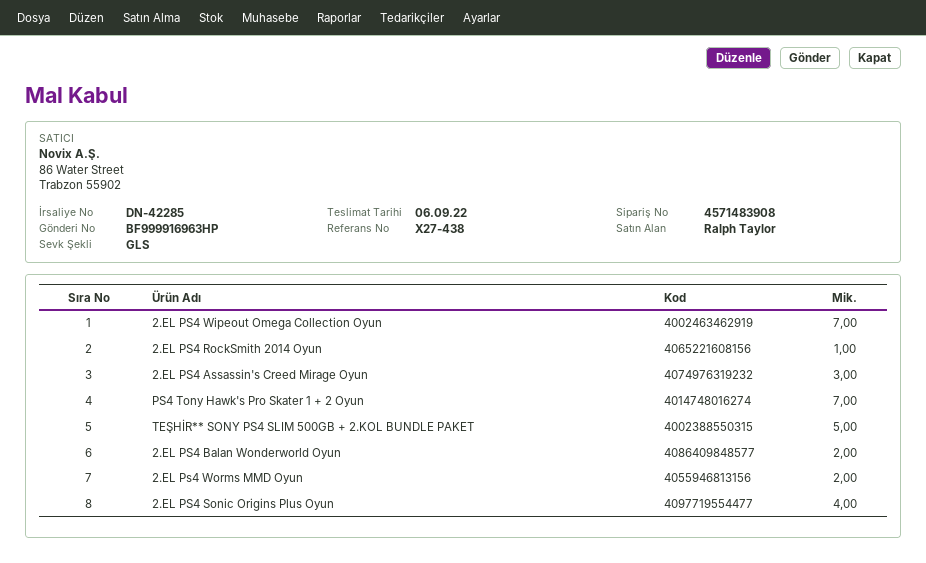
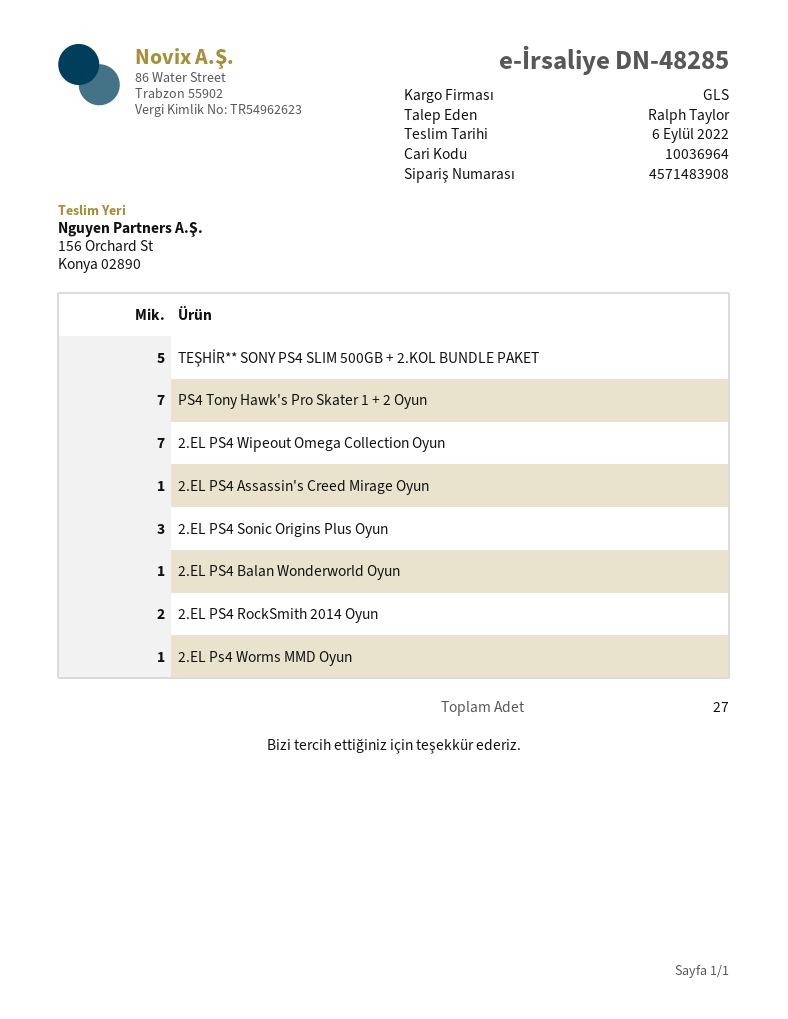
delivery note number: DN-42285 -> DN-48285
2.EL PS4 RockSmith 2014 Oyun: 1 -> 2
2.EL PS4 Assassin's Creed Mirage Oyun: 3 -> 1
2.EL PS4 Balan Wonderworld Oyun: 2 -> 1
2.EL Ps4 Worms MMD Oyun: 2 -> 1
2.EL PS4 Sonic Origins Plus Oyun: 4 -> 3

